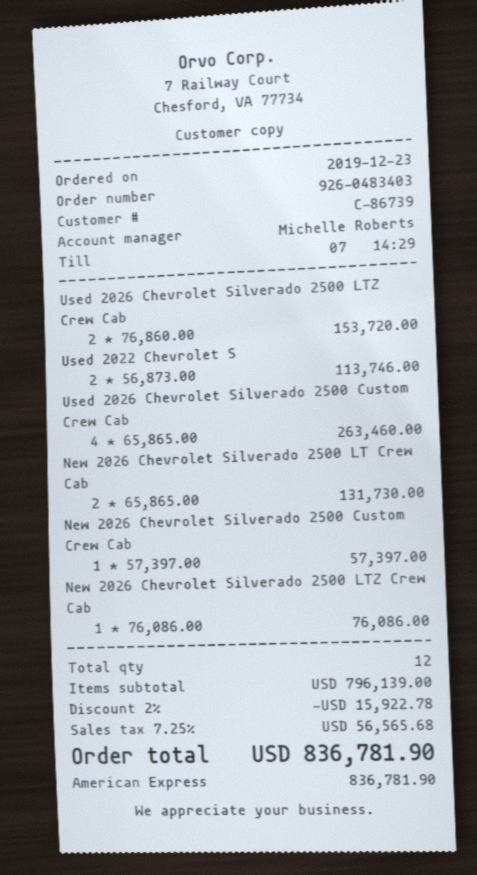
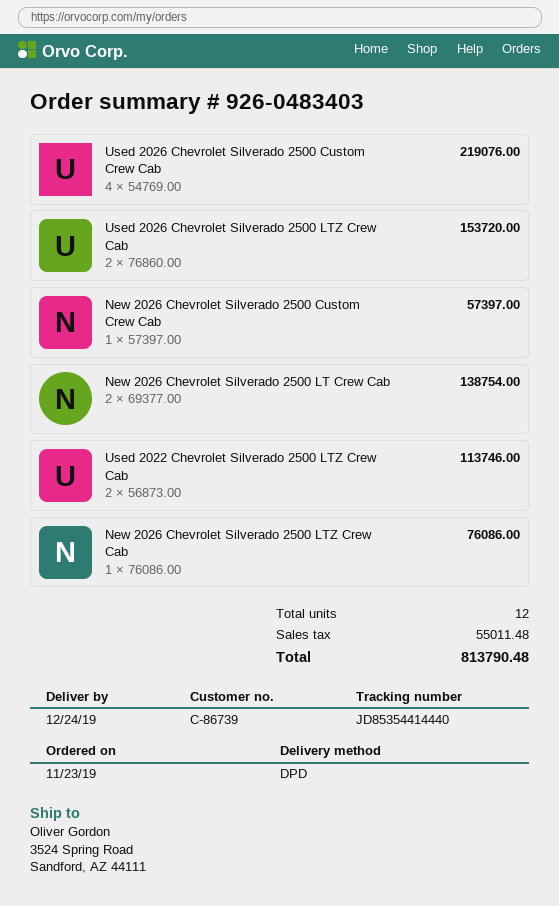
order date: 2019-12-23 -> 2019-11-23
Used 2026 Chevrolet Silverado 2500 Custom Crew Cab: 4 x 65865.00 = 263460.00 -> 4 x 54769.00 = 219076.00
New 2026 Chevrolet Silverado 2500 LT Crew Cab: 2 x 65865.00 = 131730.00 -> 2 x 69377.00 = 138754.00
discount: 2% = 15922.78 -> none
tax: 56565.68 -> 55011.48
total: 836781.90 -> 813790.48

